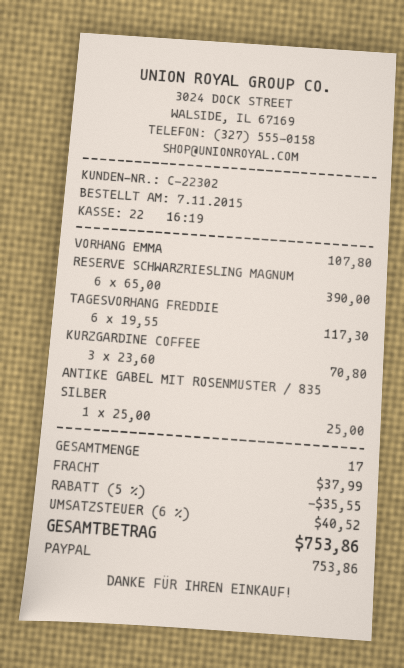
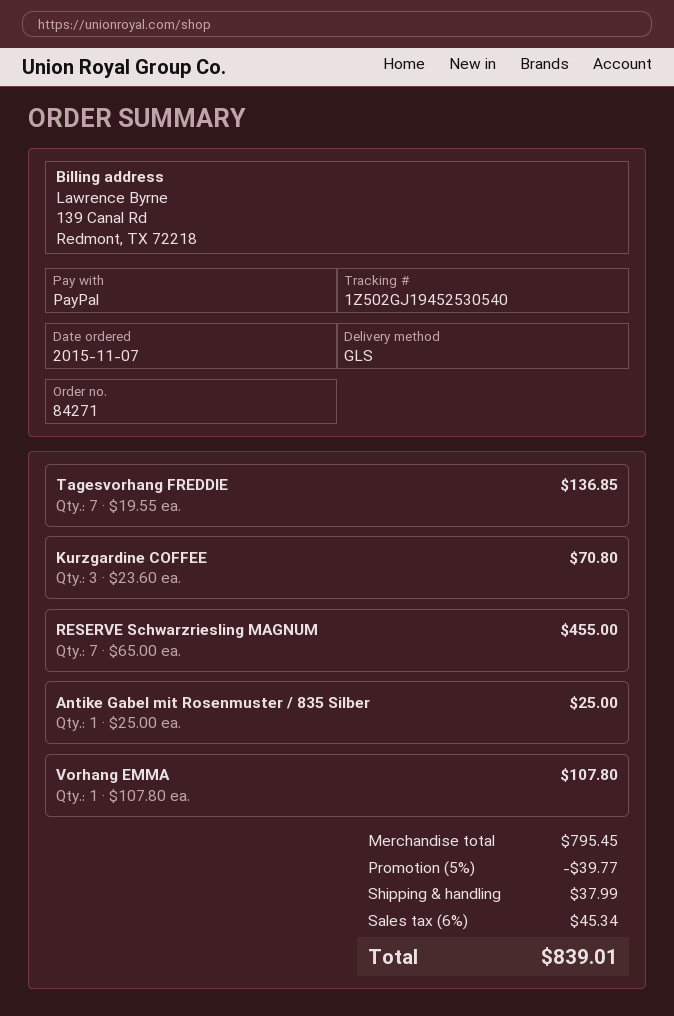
RESERVE SCHWARZRIESLING MAGNUM: 6 x 65.00 = 390.00 -> 7 x 65.00 = 455.00
TAGESVORHANG FREDDIE: 6 x 19.55 = 117.30 -> 7 x 19.55 = 136.85
discount: 5% = 35.55 -> 5% = 39.77
tax: 6% = 40.52 -> 6% = 45.34
total: 753.86 -> 839.01

